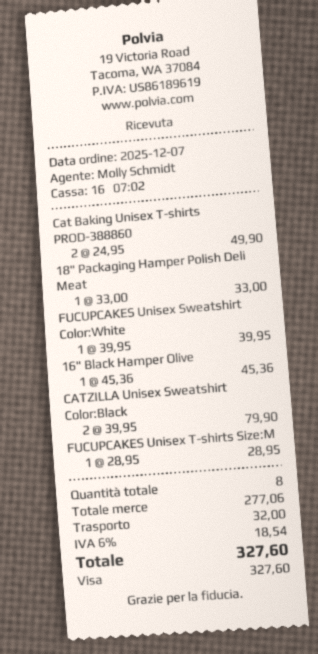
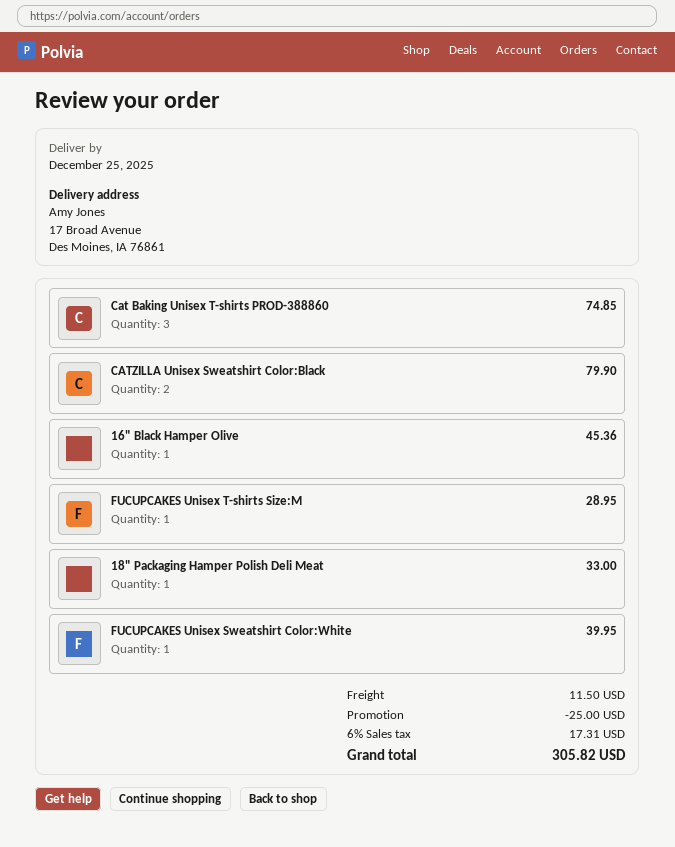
Cat Baking Unisex T-shirts PROD-388860: 2 for 49.90 -> 3 for 74.85
discount: none -> 25.00
shipping: 32.00 -> 11.50
tax: 6% = 18.54 -> 6% = 17.31
total: 327.60 -> 305.82

